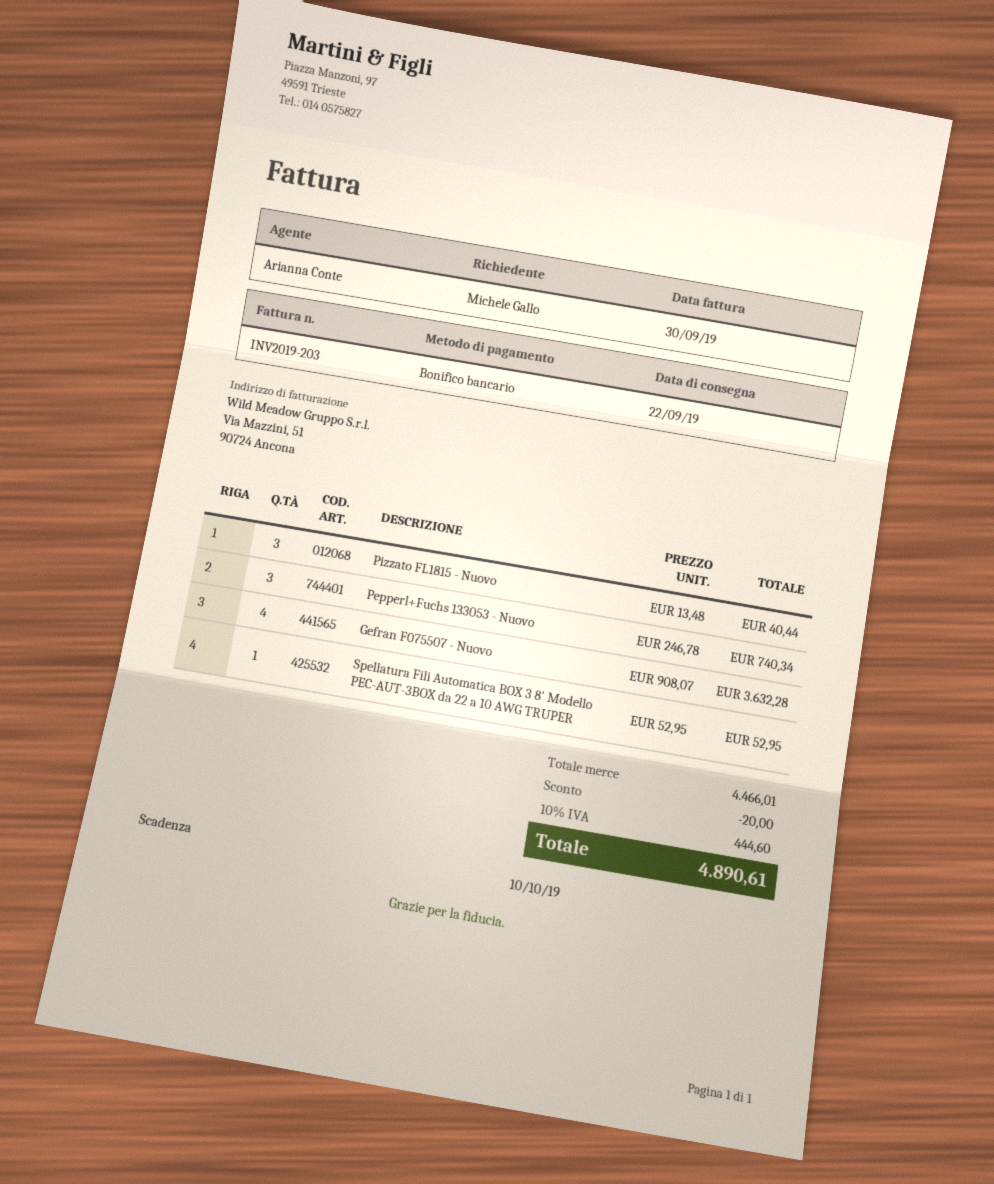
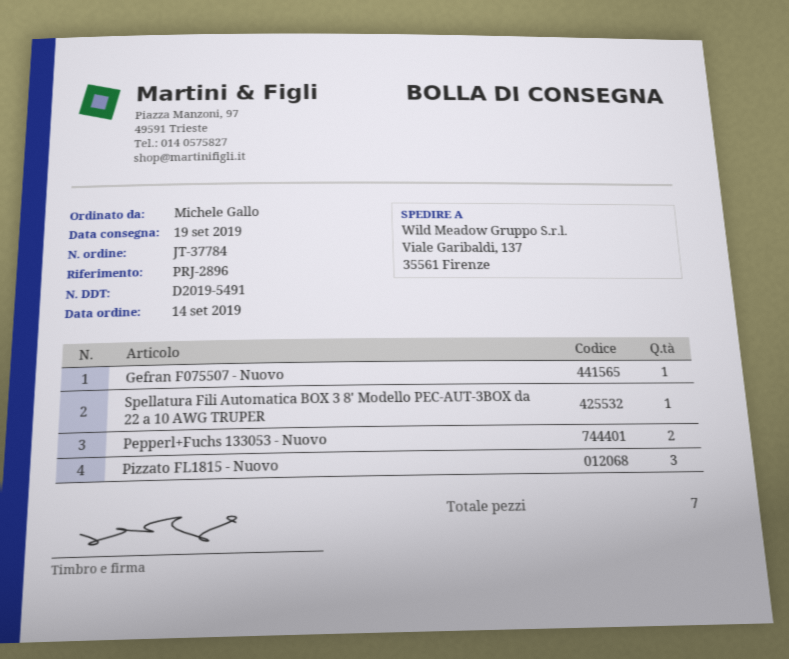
delivery date: 2019-09-22 -> 2019-09-19
Pepperl+Fuchs 133053 - Nuovo: 3 -> 2
Gefran F075507 - Nuovo: 4 -> 1

